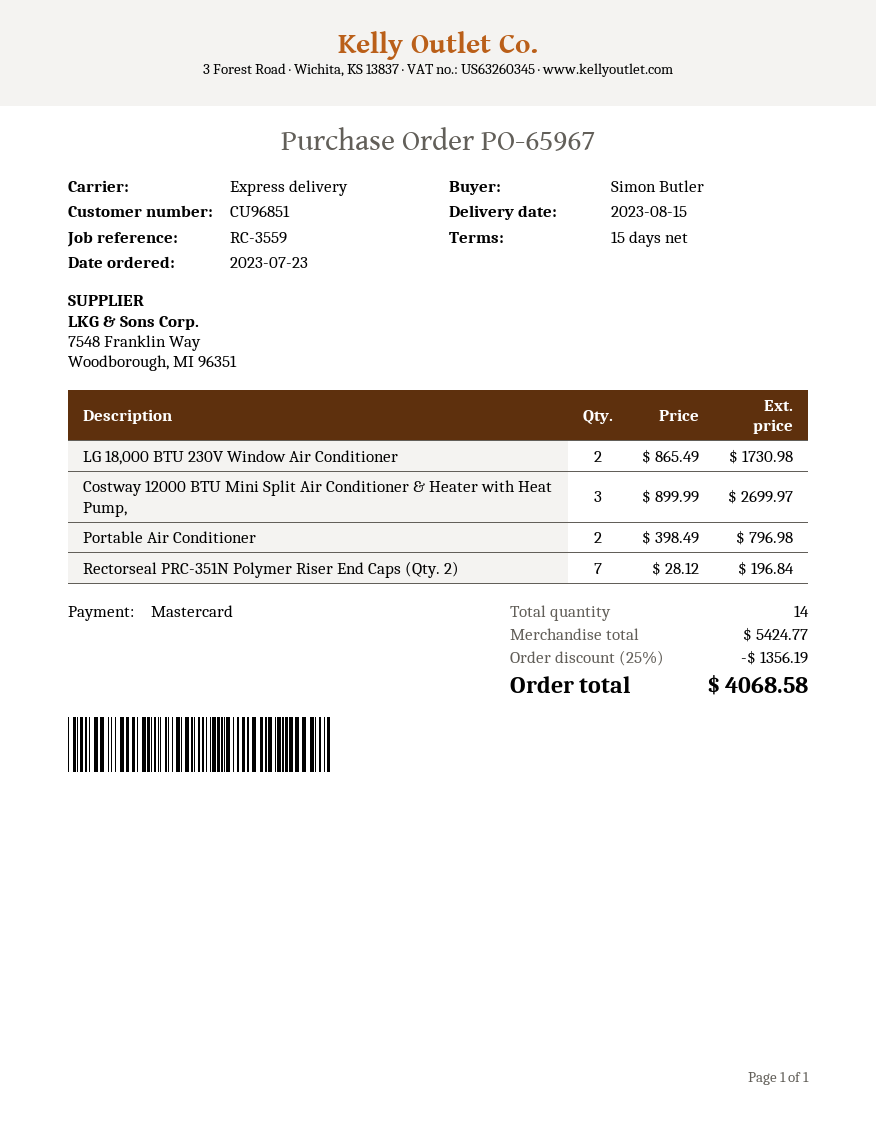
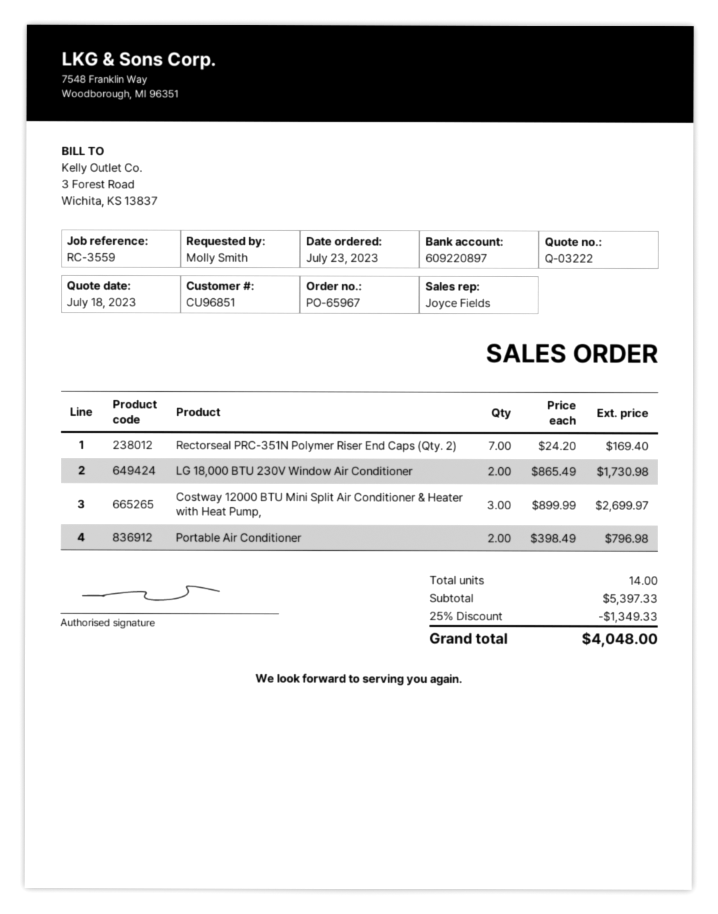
ordered by: Simon Butler -> Molly Smith
Rectorseal PRC-351N Polymer Riser End Caps (Qty. 2): 7 x 28.12 = 196.84 -> 7 x 24.20 = 169.40
subtotal: 5424.77 -> 5397.33
discount: 25% = 1356.19 -> 25% = 1349.33
total: 4068.58 -> 4048.00

